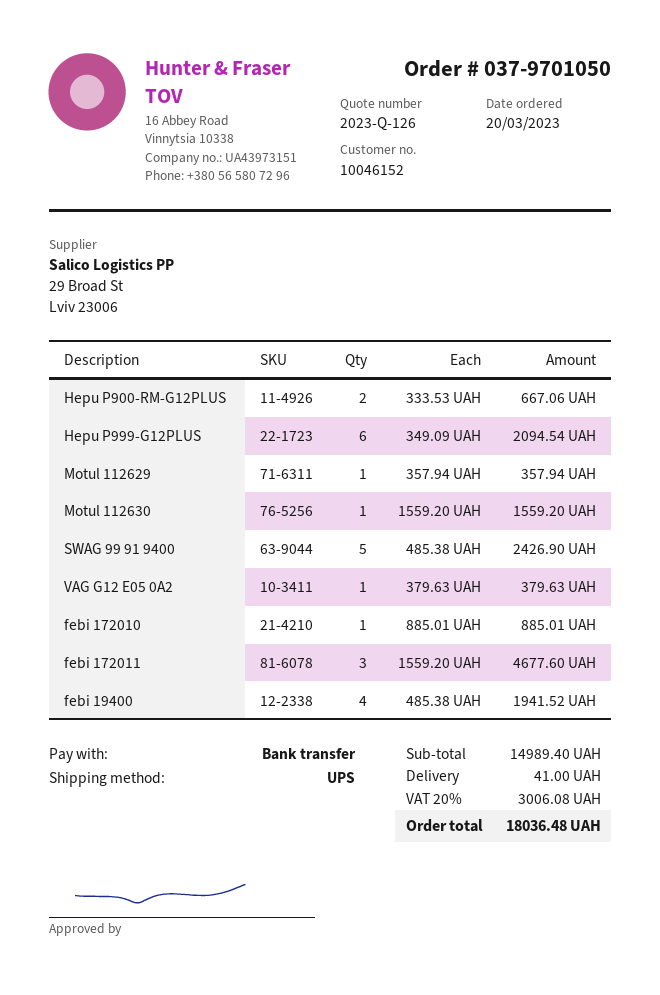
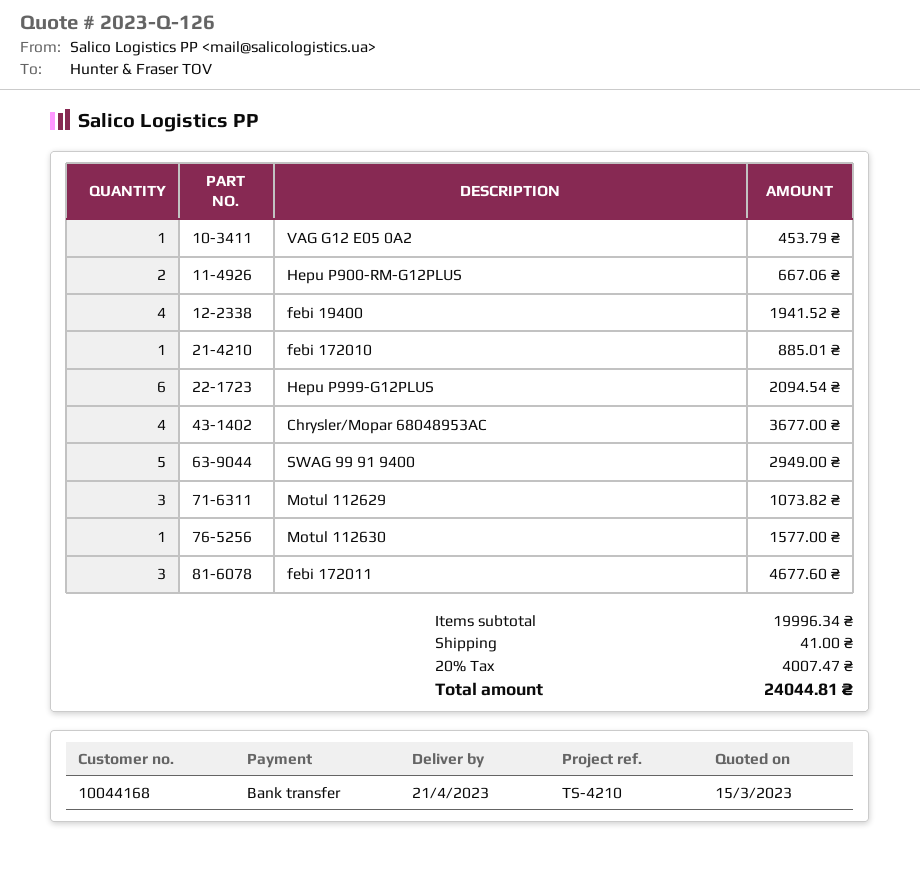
customer number: 10046152 -> 10044168
Motul 112629: 1 for 357.94 -> 3 for 1073.82
Motul 112630: 1 for 1559.20 -> 1 for 1577.00
SWAG 99 91 9400: 5 for 2426.90 -> 5 for 2949.00
VAG G12 E05 0A2: 1 for 379.63 -> 1 for 453.79
Chrysler/Mopar 68048953AC: none -> 4 for 3677.00
subtotal: 14989.40 -> 19996.34
tax: 20% = 3006.08 -> 20% = 4007.47
total: 18036.48 -> 24044.81

